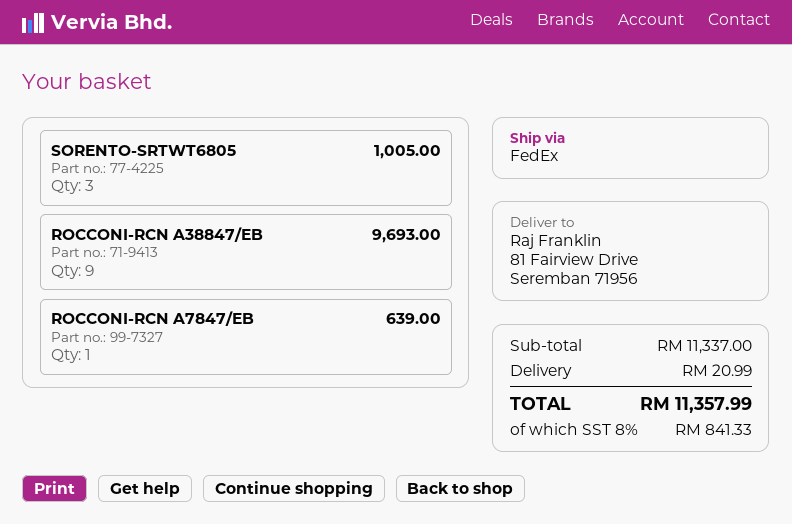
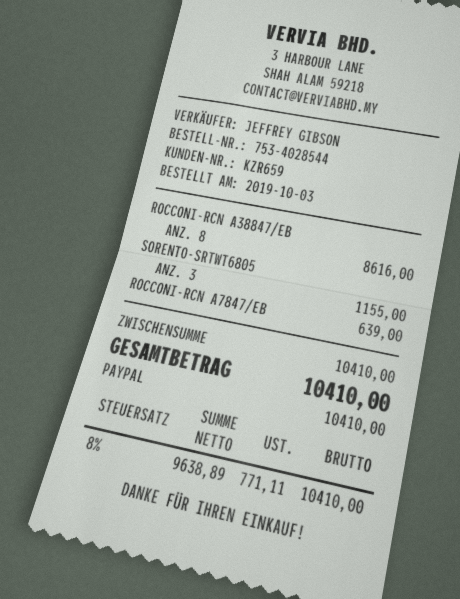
SORENTO-SRTWT6805: 3 for 1005.00 -> 3 for 1155.00
ROCCONI-RCN A38847/EB: 9 for 9693.00 -> 8 for 8616.00
subtotal: 11337.00 -> 10410.00
shipping: 20.99 -> none
tax: 8% = 841.33 -> 8% = 771.11
total: 11357.99 -> 10410.00

